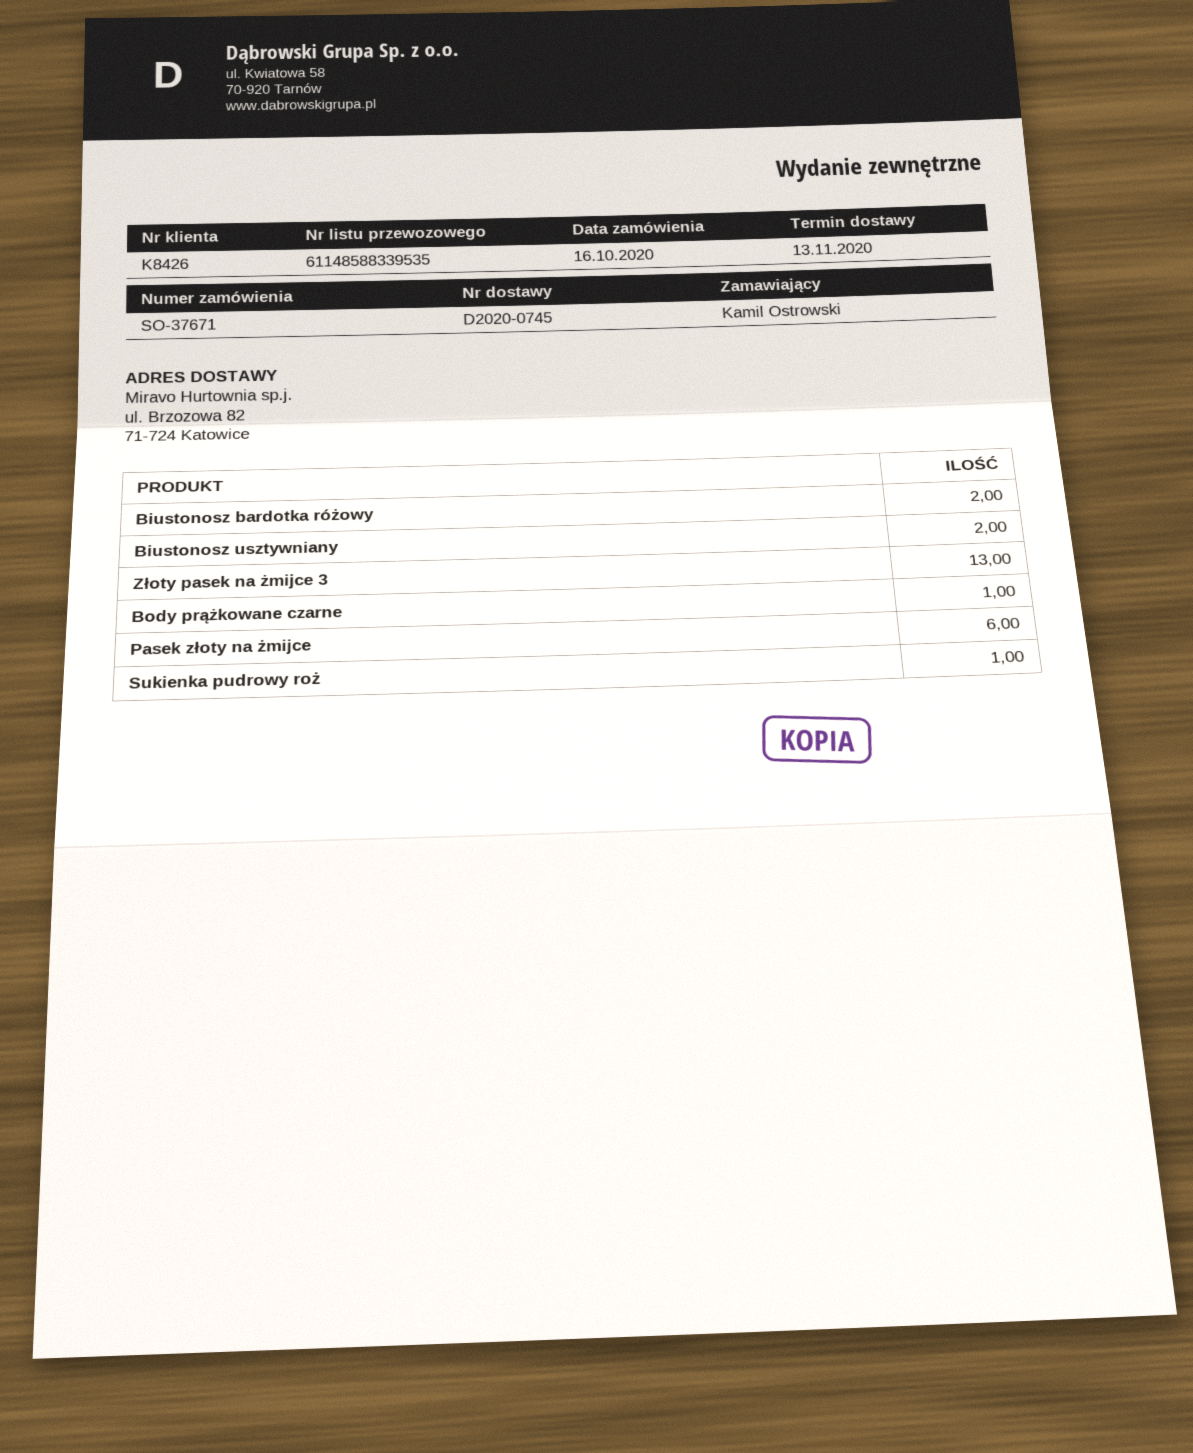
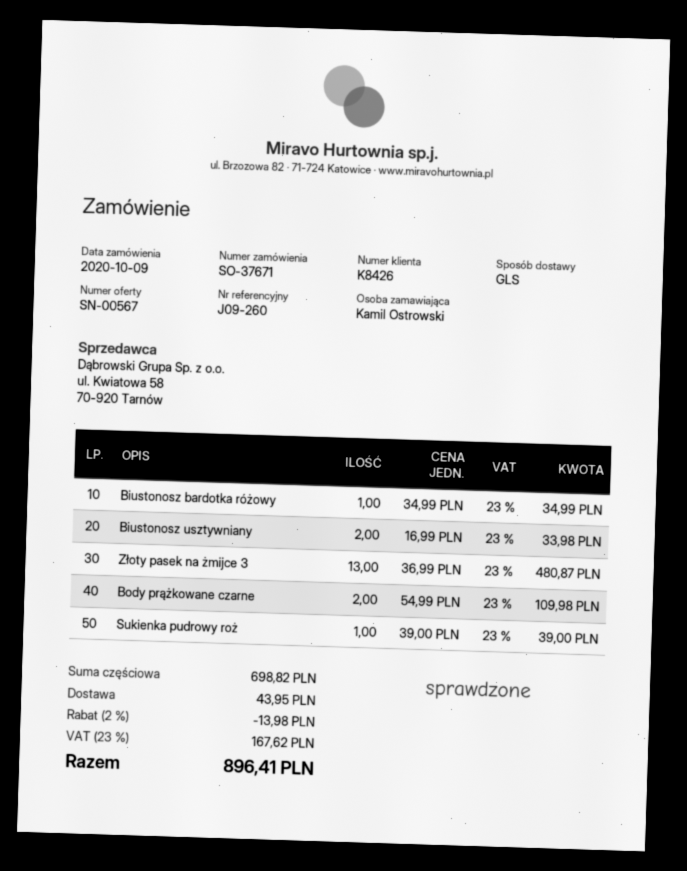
order date: 2020-10-16 -> 2020-10-09
Biustonosz bardotka różowy: 2 -> 1
Body prążkowane czarne: 1 -> 2
Pasek złoty na żmijce: 6 -> none

